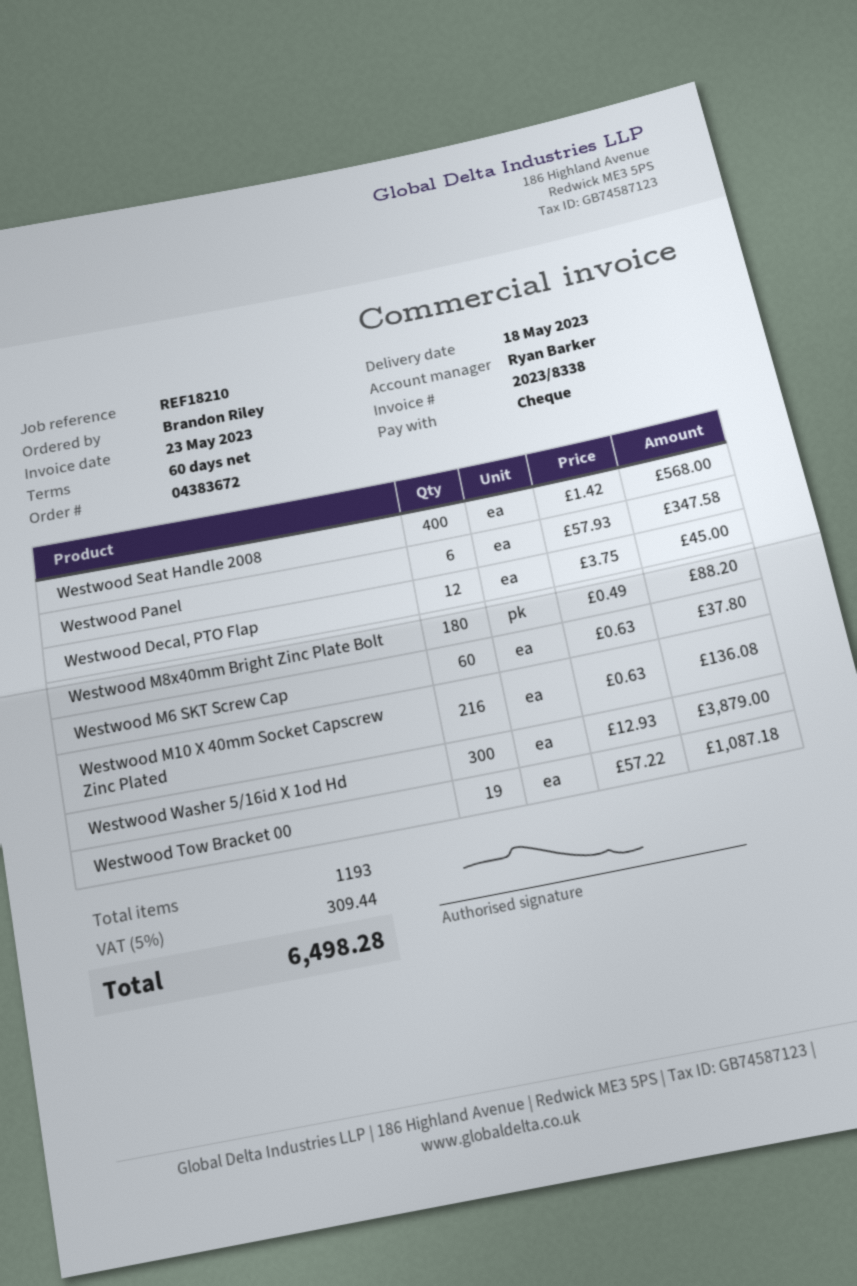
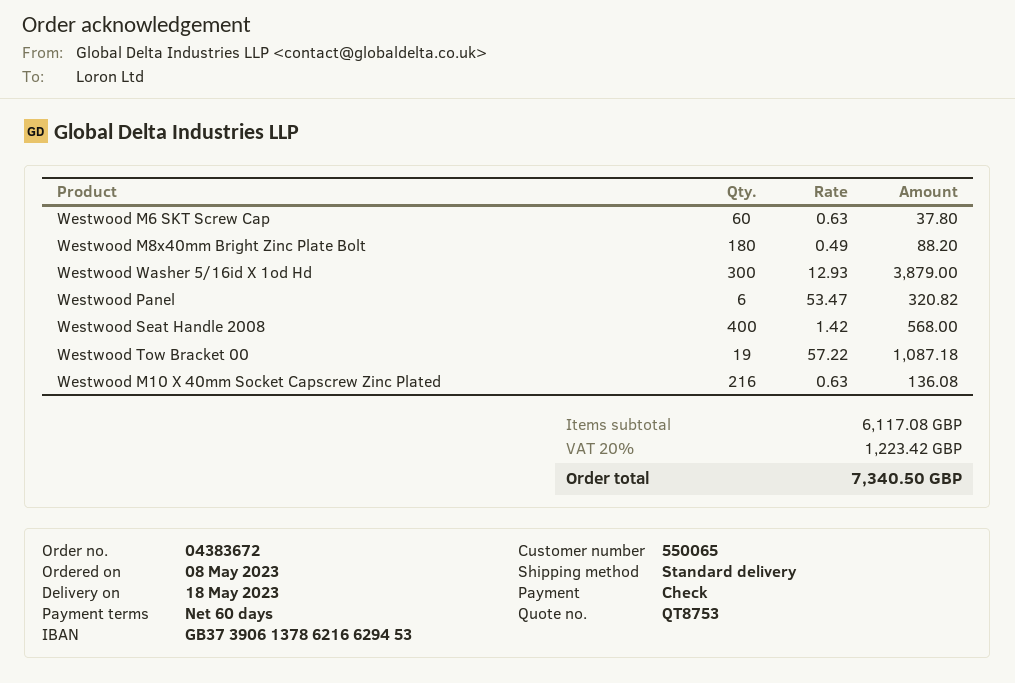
Westwood Panel: 6 x 57.93 = 347.58 -> 6 x 53.47 = 320.82
Westwood Decal, PTO Flap: 12 x 3.75 = 45.00 -> none
tax: 5% = 309.44 -> 20% = 1223.42
total: 6498.28 -> 7340.50

